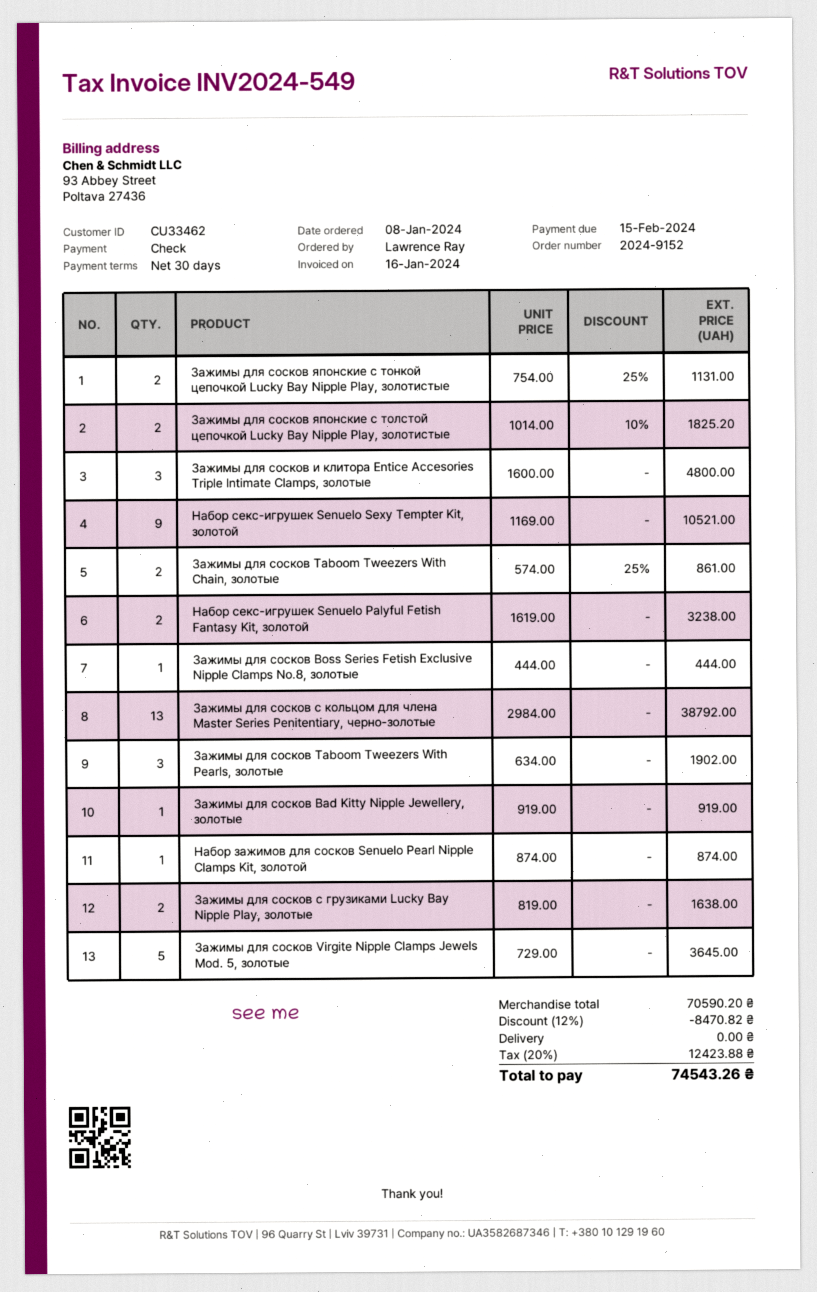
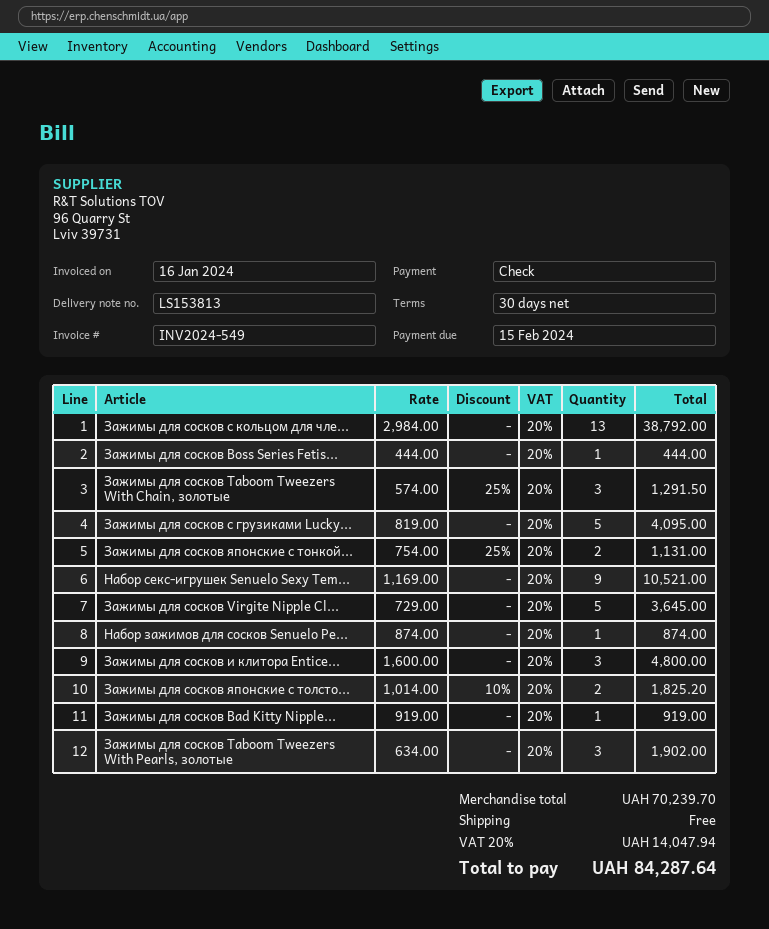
Зажимы для сосков Taboom Tweezers With Chain, золотые: 2 x 574.00 - 25% = 861.00 -> 3 x 574.00 - 25% = 1291.50
Набор секс-игрушек Senuelo Palyful Fetish Fantasy Kit, золотой: 2 x 1619.00 = 3238.00 -> none
Зажимы для сосков с грузиками Lucky Bay Nipple Play, золотые: 2 x 819.00 = 1638.00 -> 5 x 819.00 = 4095.00
subtotal: 70590.20 -> 70239.70
discount: 12% = 8470.82 -> none
tax: 20% = 12423.88 -> 20% = 14047.94
total: 74543.26 -> 84287.64

